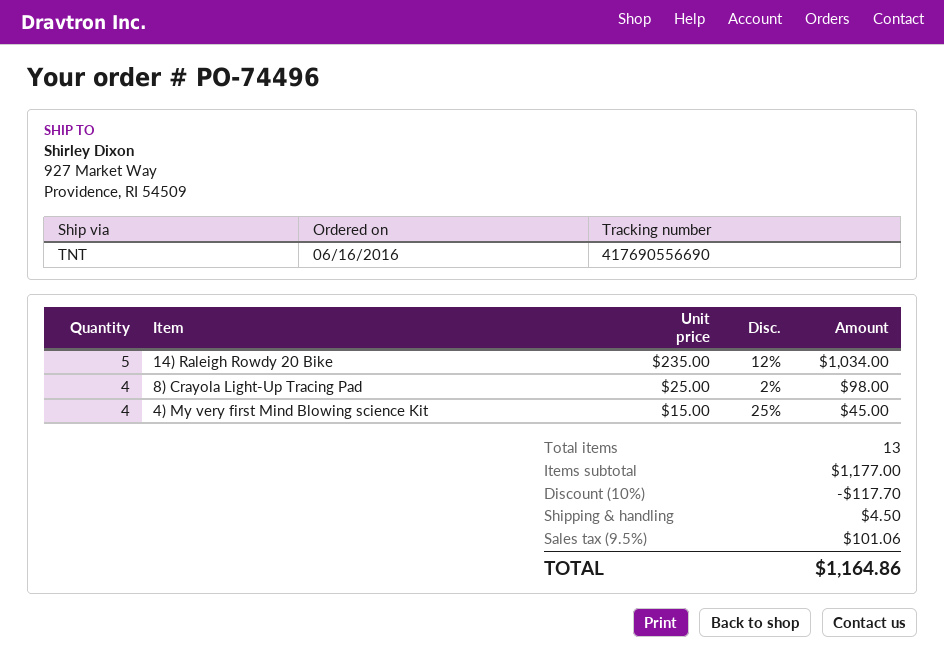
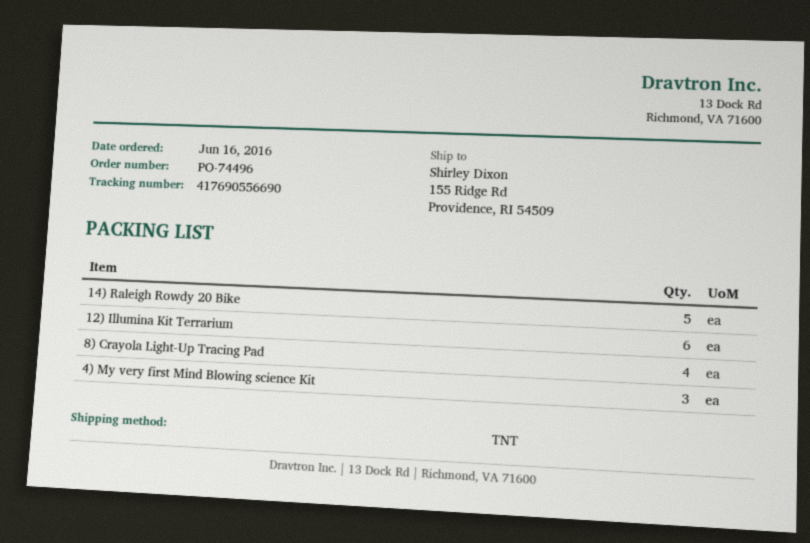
ship to: 927 Market Way, Providence, RI 54509 -> 155 Ridge Rd, Providence, RI 54509
4) My very first Mind Blowing science Kit: 4 -> 3
12) Illumina Kit Terrarium: none -> 6

